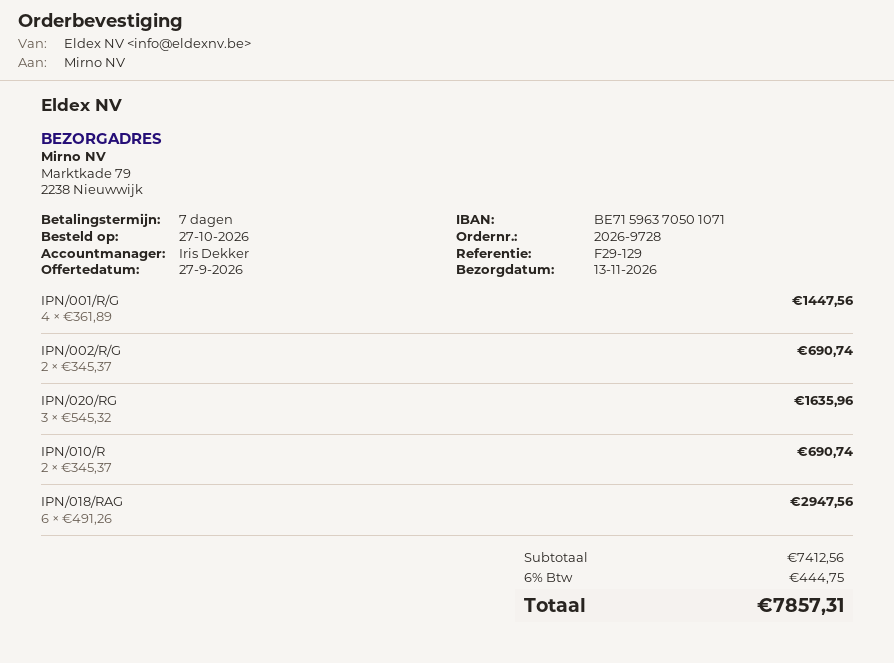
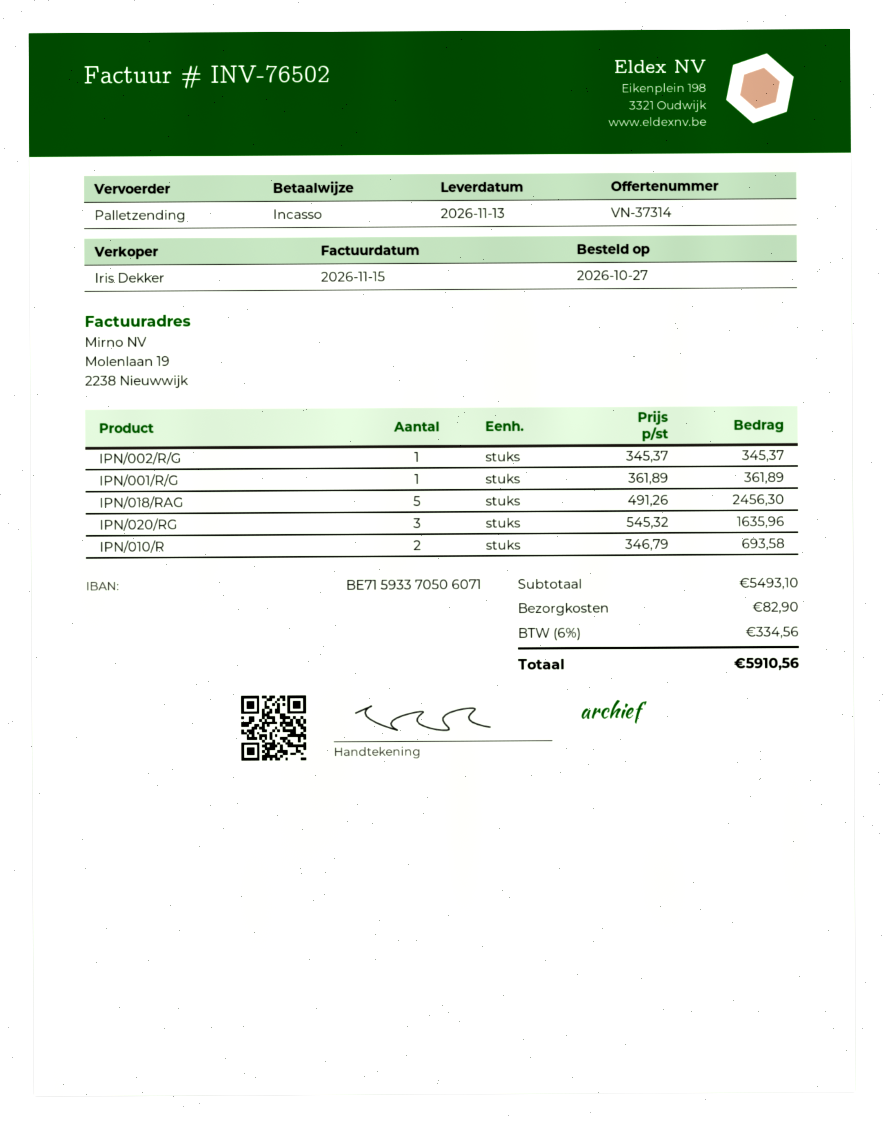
bank account: BE71596370501071 -> BE71593370506071
IPN/001/R/G: 4 x 361.89 = 1447.56 -> 1 x 361.89 = 361.89
IPN/002/R/G: 2 x 345.37 = 690.74 -> 1 x 345.37 = 345.37
IPN/010/R: 2 x 345.37 = 690.74 -> 2 x 346.79 = 693.58
IPN/018/RAG: 6 x 491.26 = 2947.56 -> 5 x 491.26 = 2456.30
subtotal: 7412.56 -> 5493.10
shipping: none -> 82.90
tax: 6% = 444.75 -> 6% = 334.56
total: 7857.31 -> 5910.56

